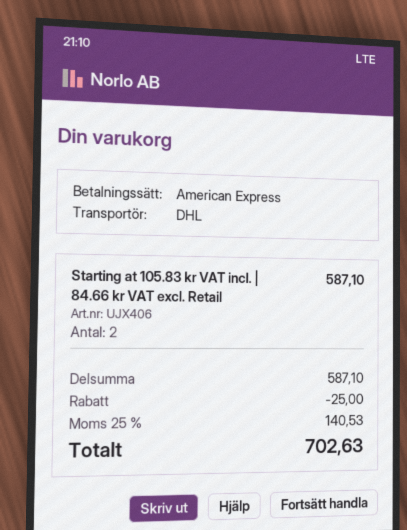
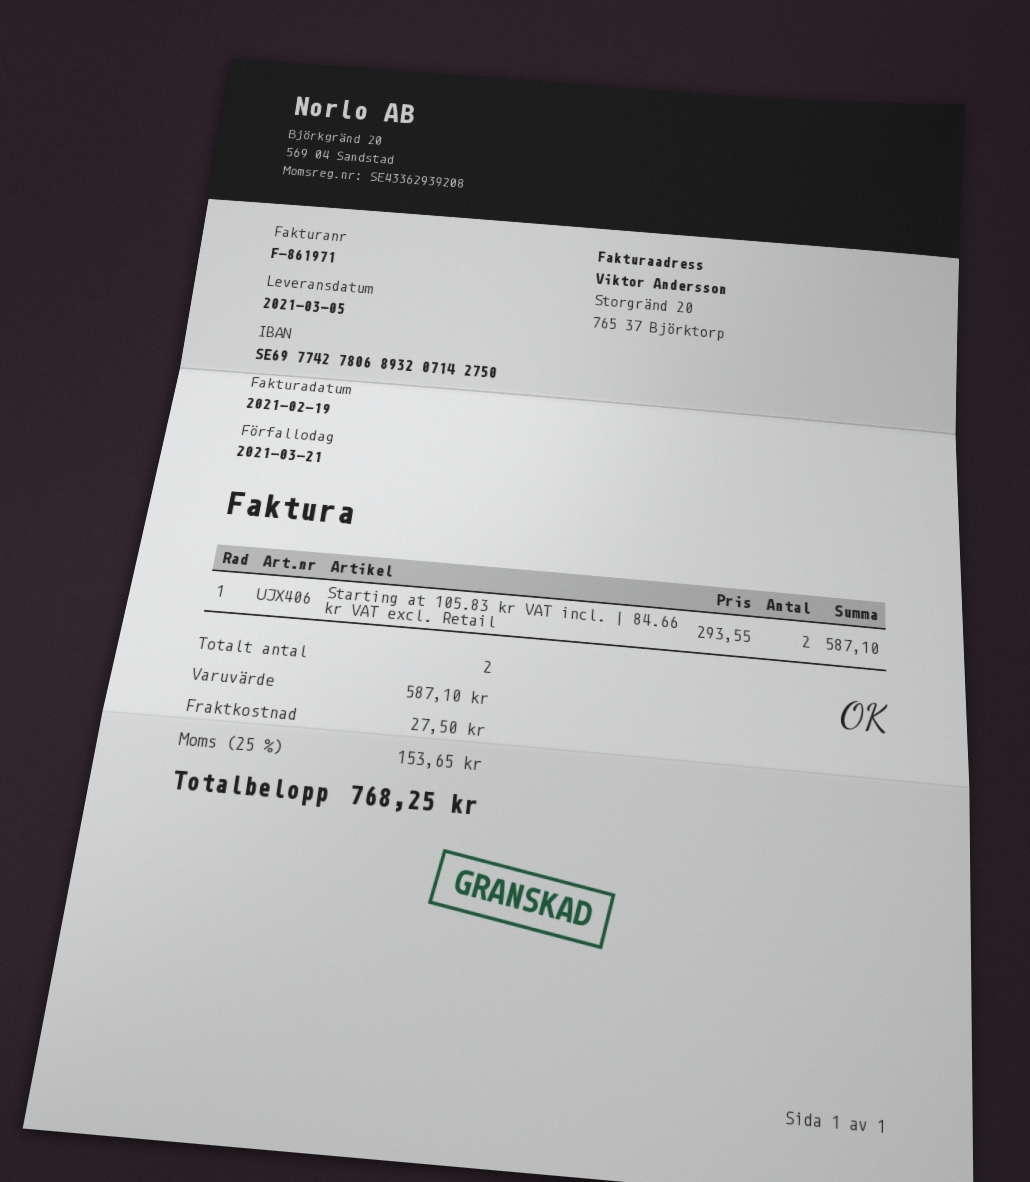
discount: 25.00 -> none
shipping: none -> 27.50
tax: 25% = 140.53 -> 25% = 153.65
total: 702.63 -> 768.25

